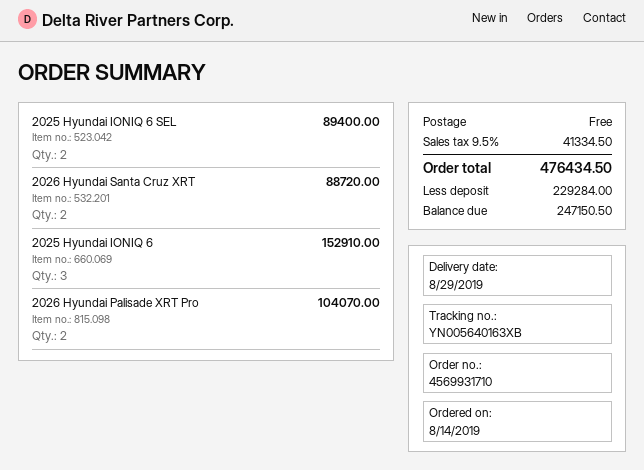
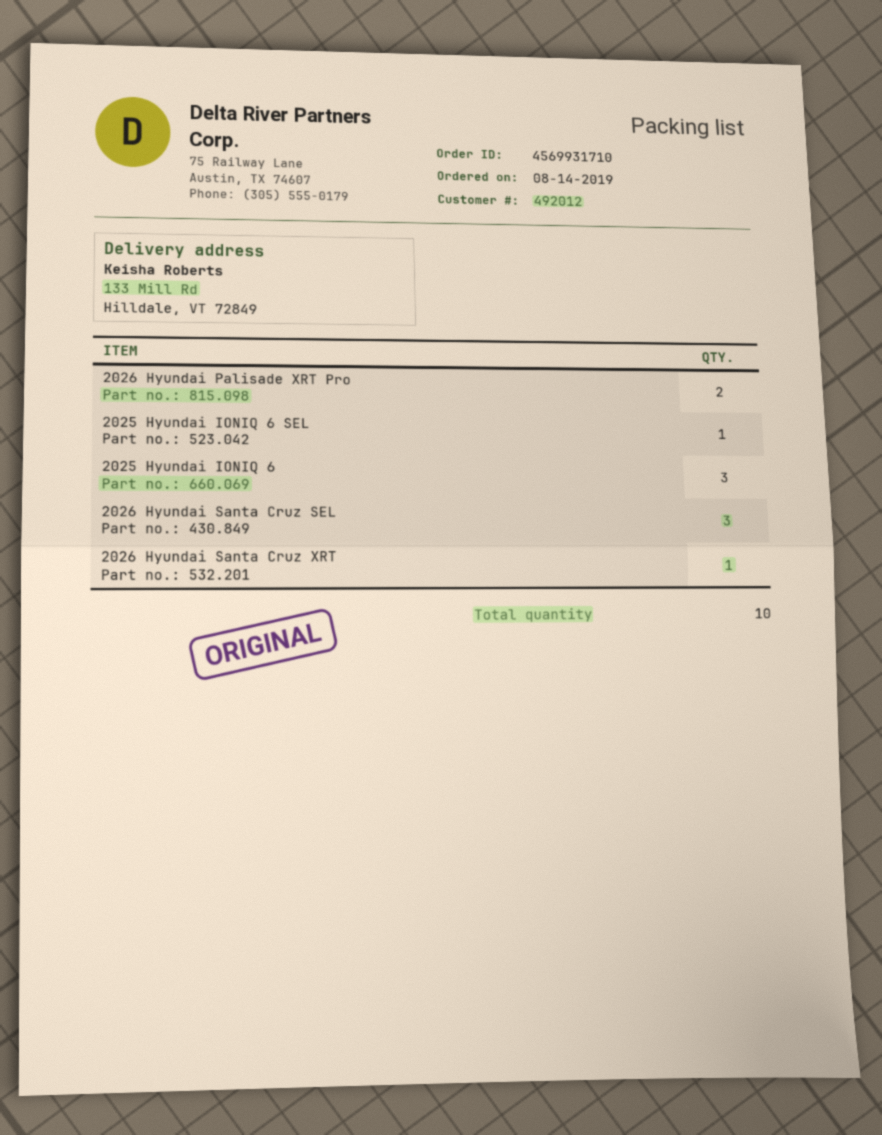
2025 Hyundai IONIQ 6 SEL: 2 -> 1
2026 Hyundai Santa Cruz XRT: 2 -> 1
2026 Hyundai Santa Cruz SEL: none -> 3

